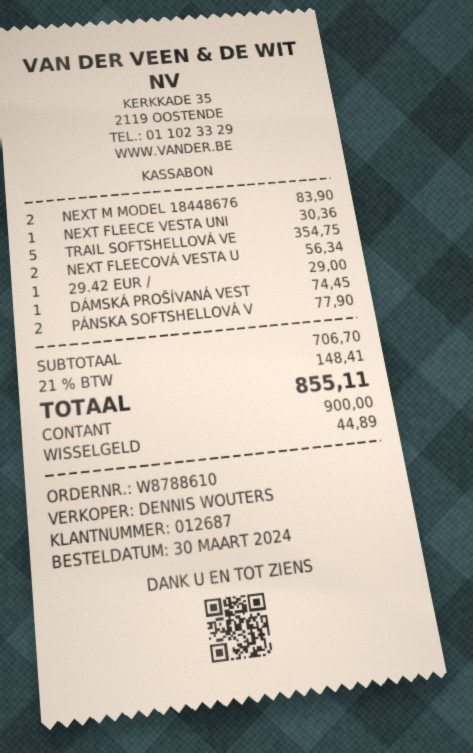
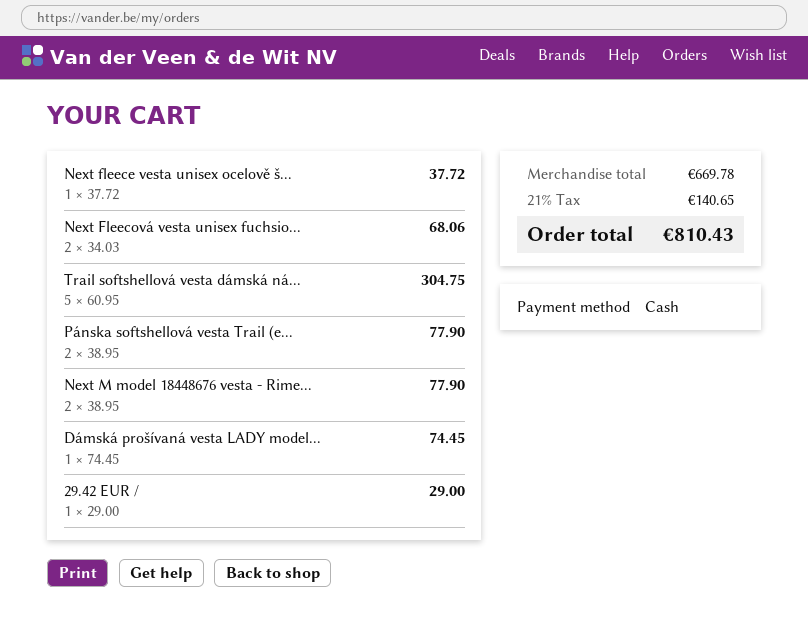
NEXT M MODEL 18448676: 2 for 83.90 -> 2 for 77.90
NEXT FLEECE VESTA UNI: 1 for 30.36 -> 1 for 37.72
TRAIL SOFTSHELLOVÁ VE: 5 for 354.75 -> 5 for 304.75
NEXT FLEECOVÁ VESTA U: 2 for 56.34 -> 2 for 68.06
subtotal: 706.70 -> 669.78
tax: 21% = 148.41 -> 21% = 140.65
total: 855.11 -> 810.43

